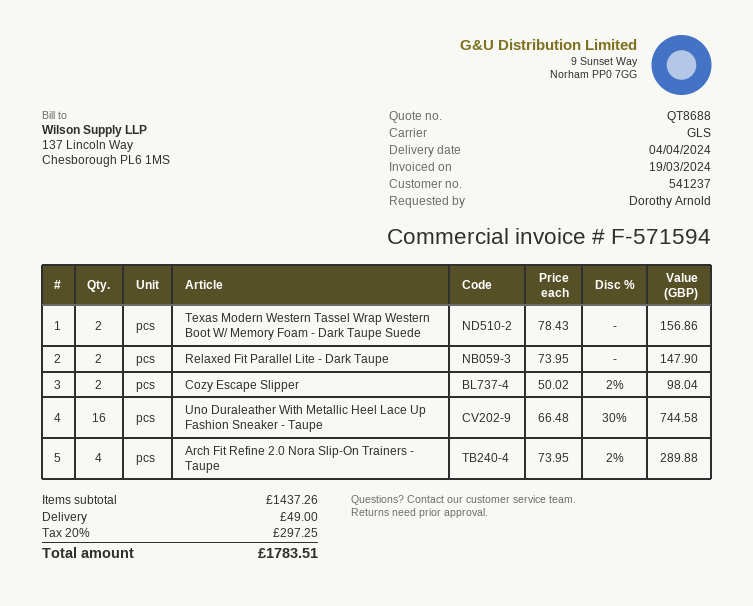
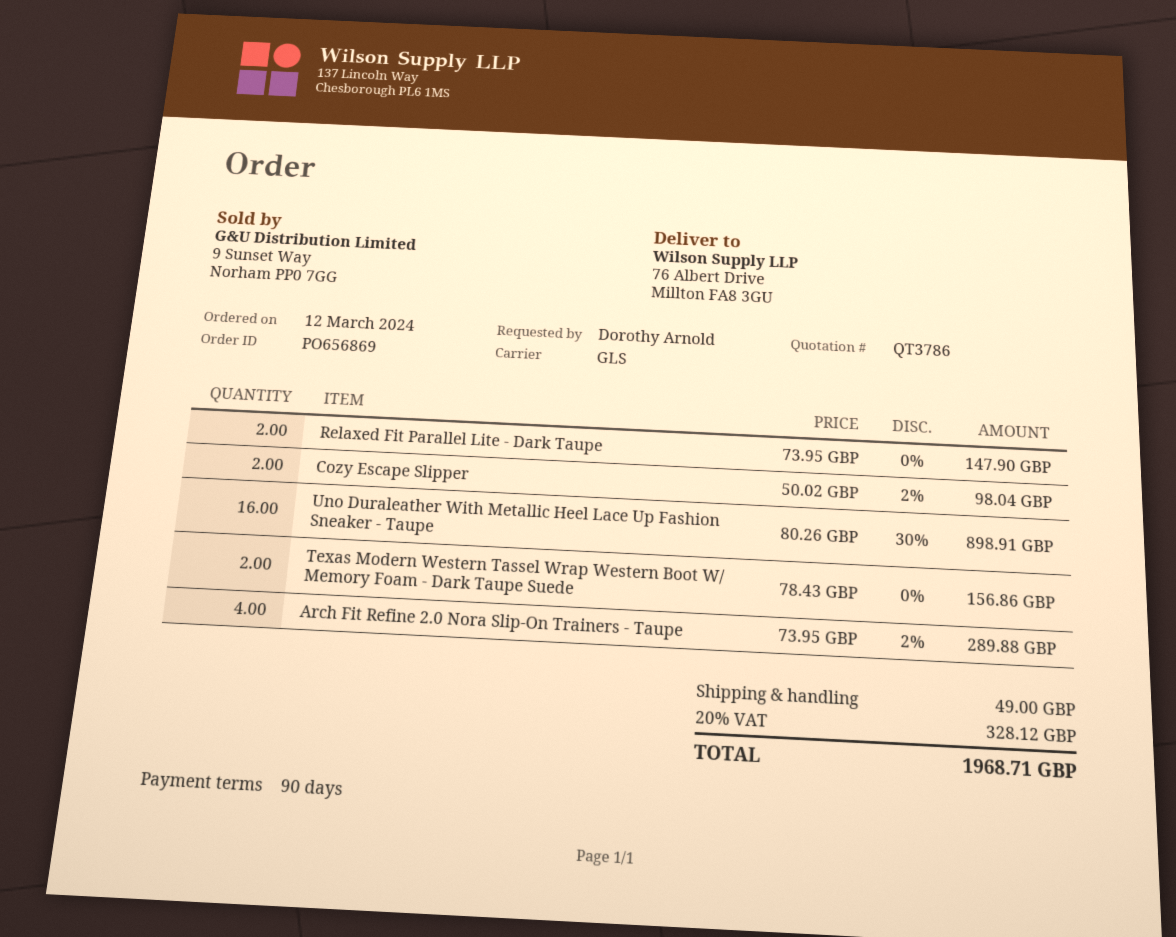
quote number: QT8688 -> QT3786
Uno Duraleather With Metallic Heel Lace Up Fashion Sneaker - Taupe: 16 x 66.48 - 30% = 744.58 -> 16 x 80.26 - 30% = 898.91
tax: 20% = 297.25 -> 20% = 328.12
total: 1783.51 -> 1968.71

